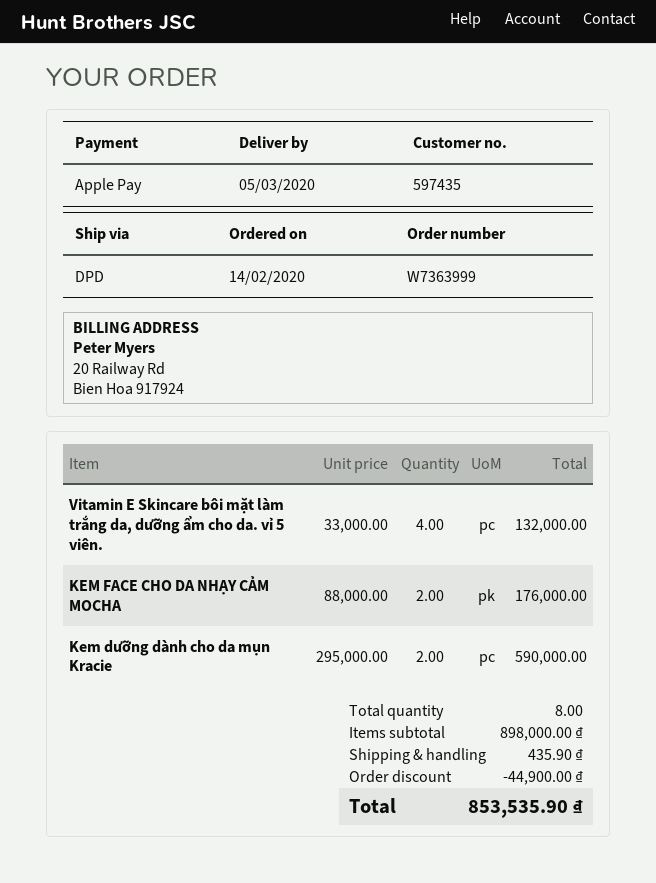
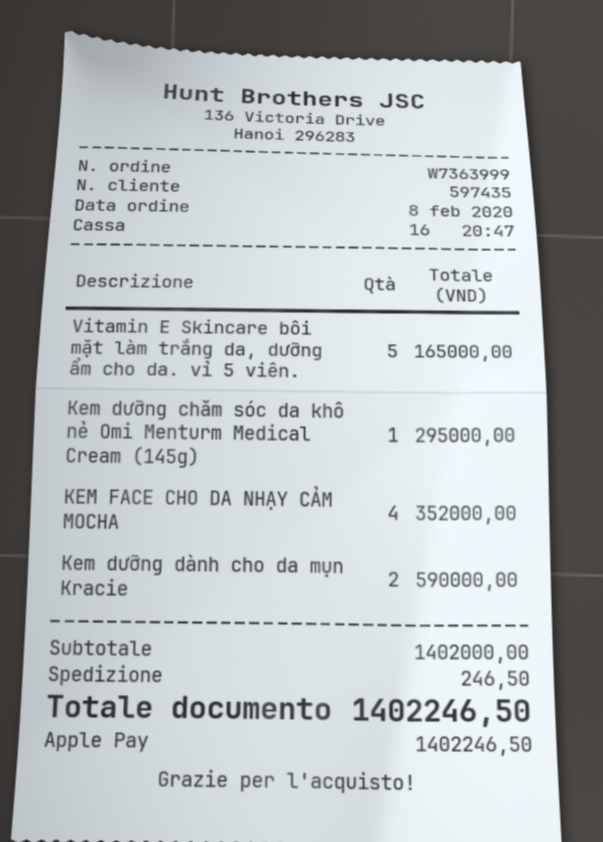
order date: 2020-02-14 -> 2020-02-08
Vitamin E Skincare bôi mặt làm trắng da, dưỡng ẩm cho da. vỉ 5 viên.: 4 for 132000.00 -> 5 for 165000.00
KEM FACE CHO DA NHẠY CẢM MOCHA: 2 for 176000.00 -> 4 for 352000.00
Kem dưỡng chăm sóc da khô nẻ Omi Menturm Medical Cream (145g): none -> 1 for 295000.00
subtotal: 898000.00 -> 1402000.00
discount: 44900.00 -> none
shipping: 435.90 -> 246.50
total: 853535.90 -> 1402246.50

